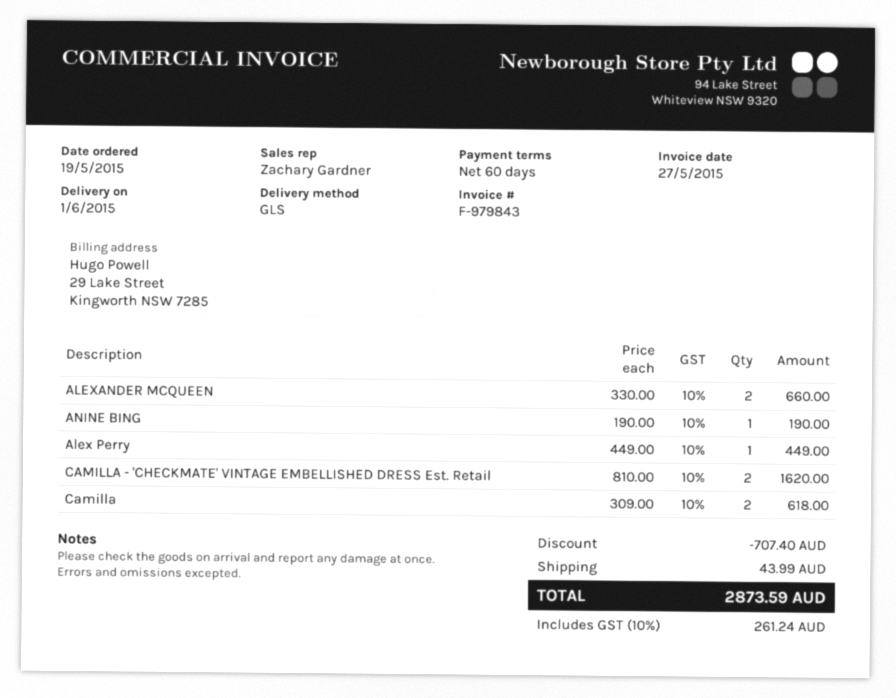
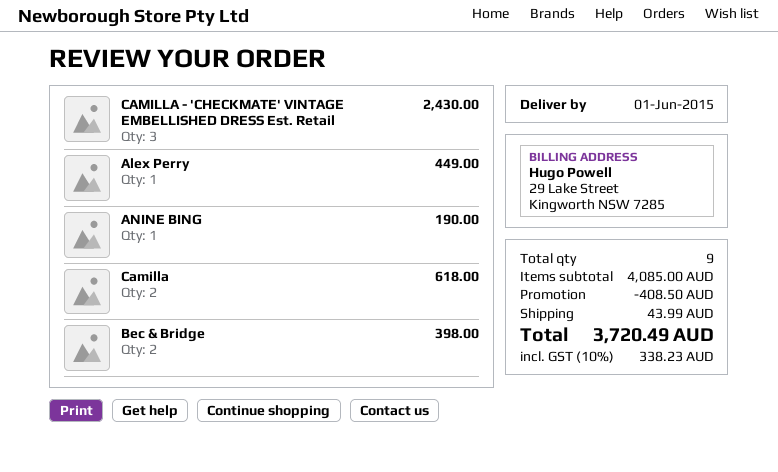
ALEXANDER MCQUEEN: 2 for 660.00 -> none
CAMILLA - 'CHECKMATE' VINTAGE EMBELLISHED DRESS Est. Retail: 2 for 1620.00 -> 3 for 2430.00
Bec & Bridge: none -> 2 for 398.00
discount: 707.40 -> 408.50
tax: 10% = 261.24 -> 10% = 338.23
total: 2873.59 -> 3720.49

